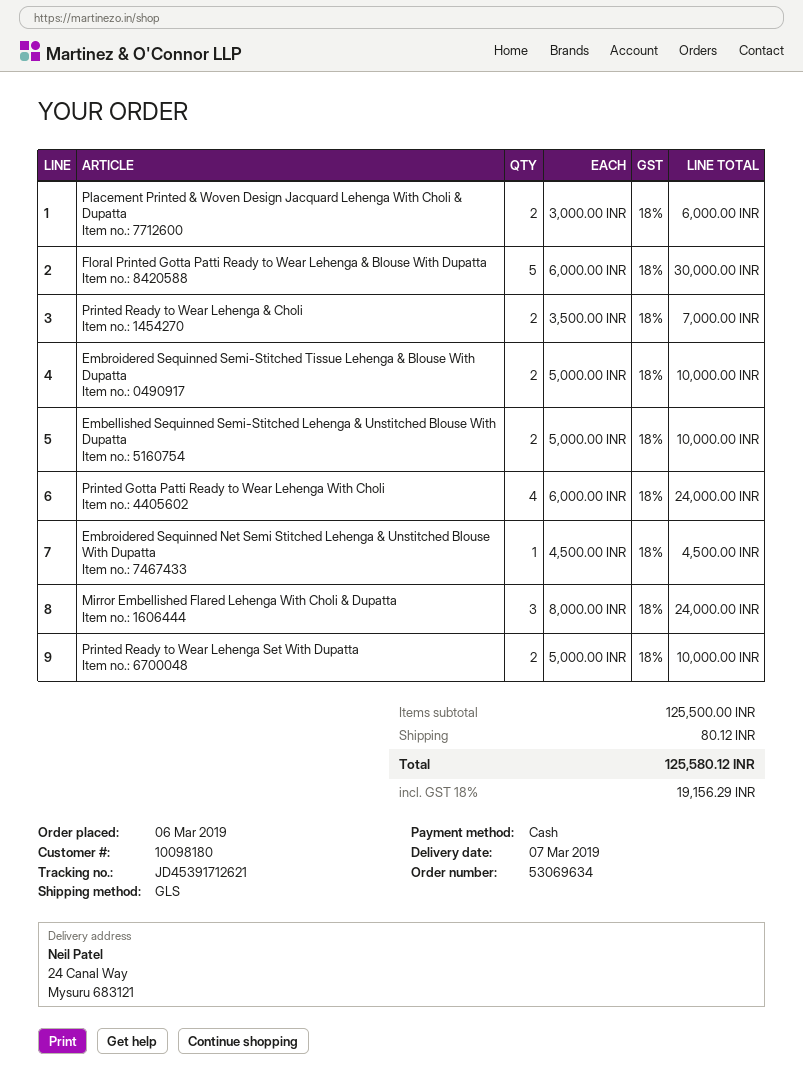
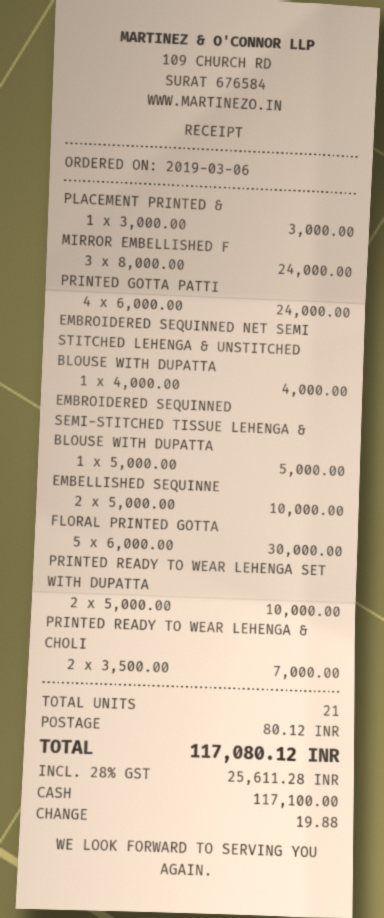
Placement Printed & Woven Design Jacquard Lehenga With Choli & Dupatta: 2 x 3000.00 = 6000.00 -> 1 x 3000.00 = 3000.00
Embroidered Sequinned Semi-Stitched Tissue Lehenga & Blouse With Dupatta: 2 x 5000.00 = 10000.00 -> 1 x 5000.00 = 5000.00
Embroidered Sequinned Net Semi Stitched Lehenga & Unstitched Blouse With Dupatta: 1 x 4500.00 = 4500.00 -> 1 x 4000.00 = 4000.00
tax: 18% = 19156.29 -> 28% = 25611.28
total: 125580.12 -> 117080.12

